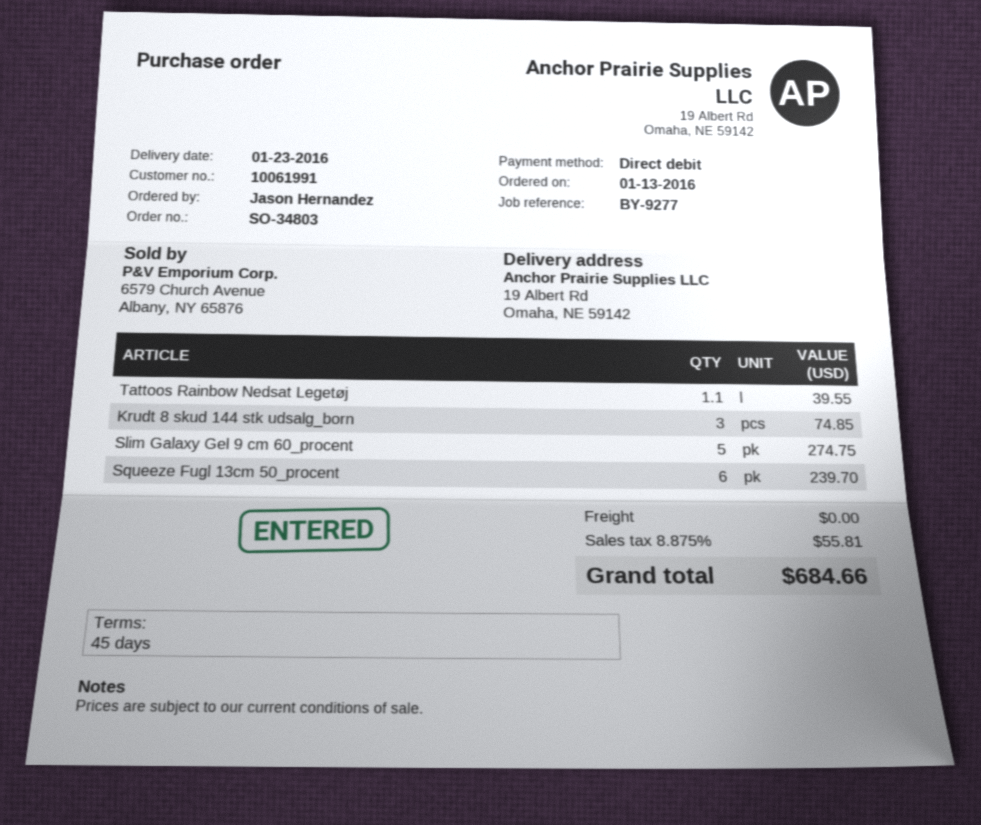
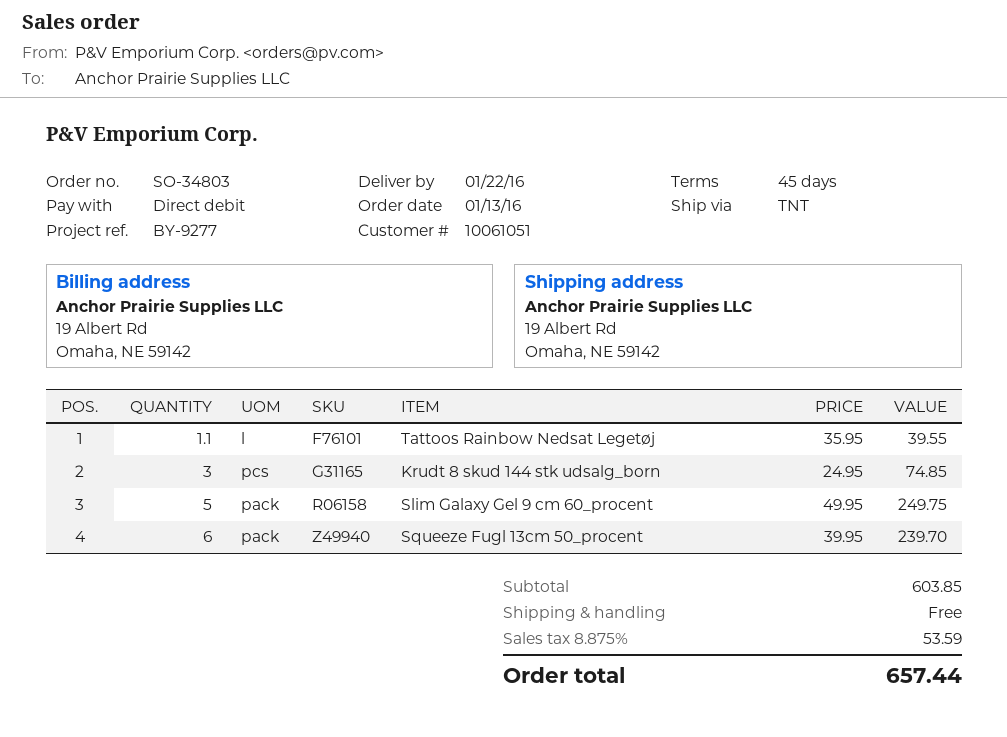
delivery date: 2016-01-23 -> 2016-01-22
customer number: 10061991 -> 10061051
Slim Galaxy Gel 9 cm 60_procent: 5 for 274.75 -> 5 for 249.75
tax: 8.875% = 55.81 -> 8.875% = 53.59
total: 684.66 -> 657.44

